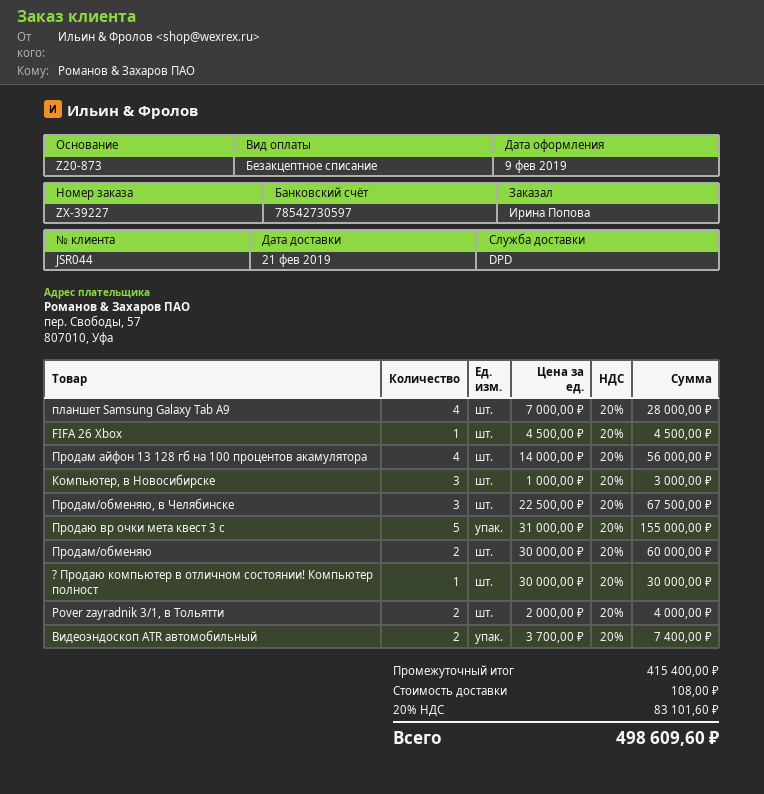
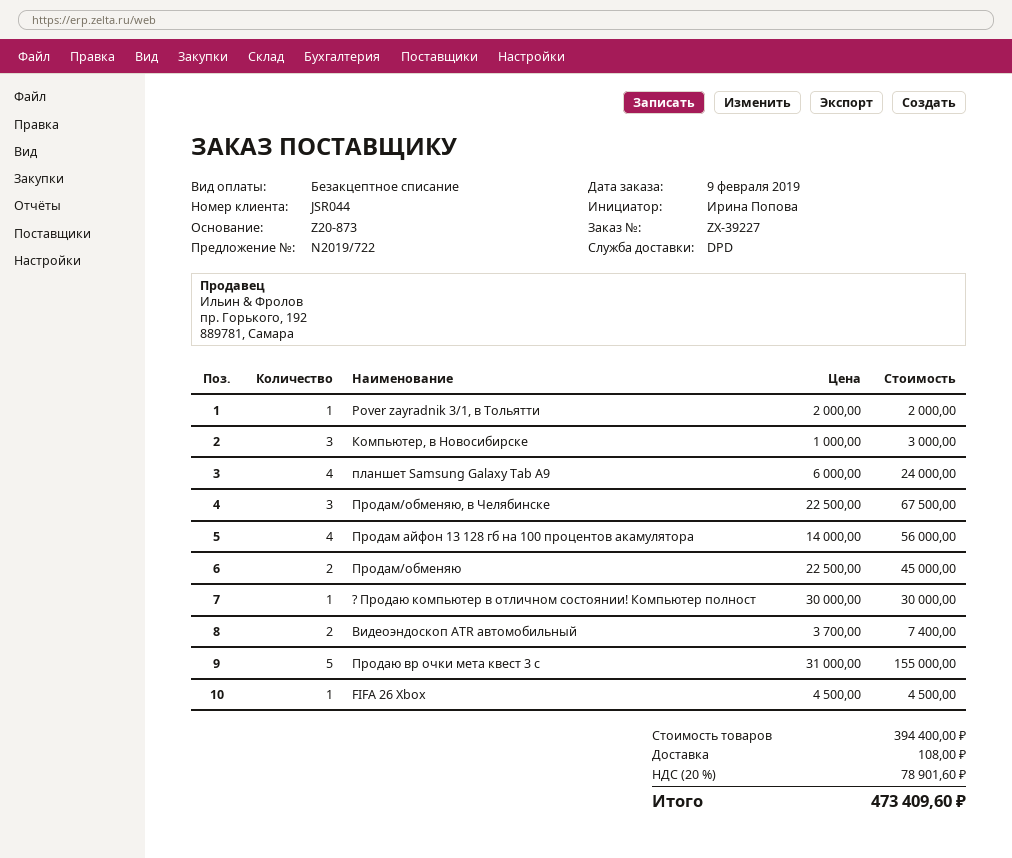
планшет Samsung Galaxy Tab A9: 4 x 7000.00 = 28000.00 -> 4 x 6000.00 = 24000.00
Продам/обменяю: 2 x 30000.00 = 60000.00 -> 2 x 22500.00 = 45000.00
Pover zayradnik 3/1, в Тольятти: 2 x 2000.00 = 4000.00 -> 1 x 2000.00 = 2000.00
subtotal: 415400.00 -> 394400.00
tax: 20% = 83101.60 -> 20% = 78901.60
total: 498609.60 -> 473409.60

